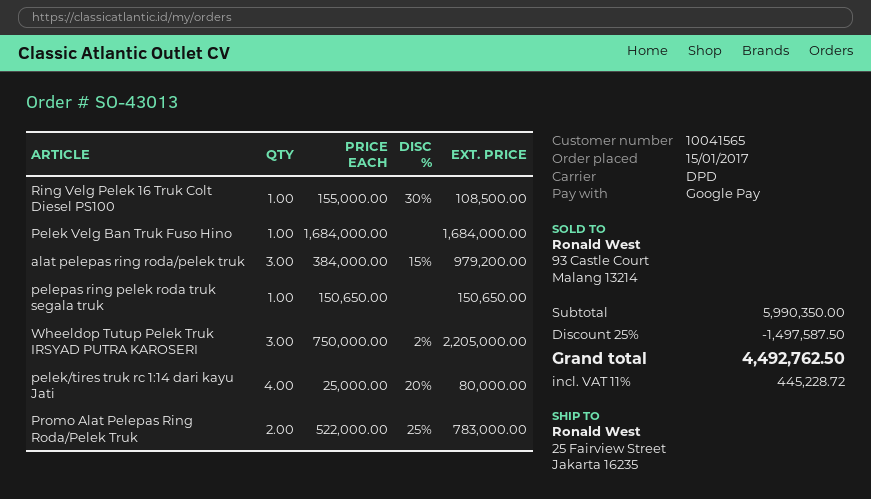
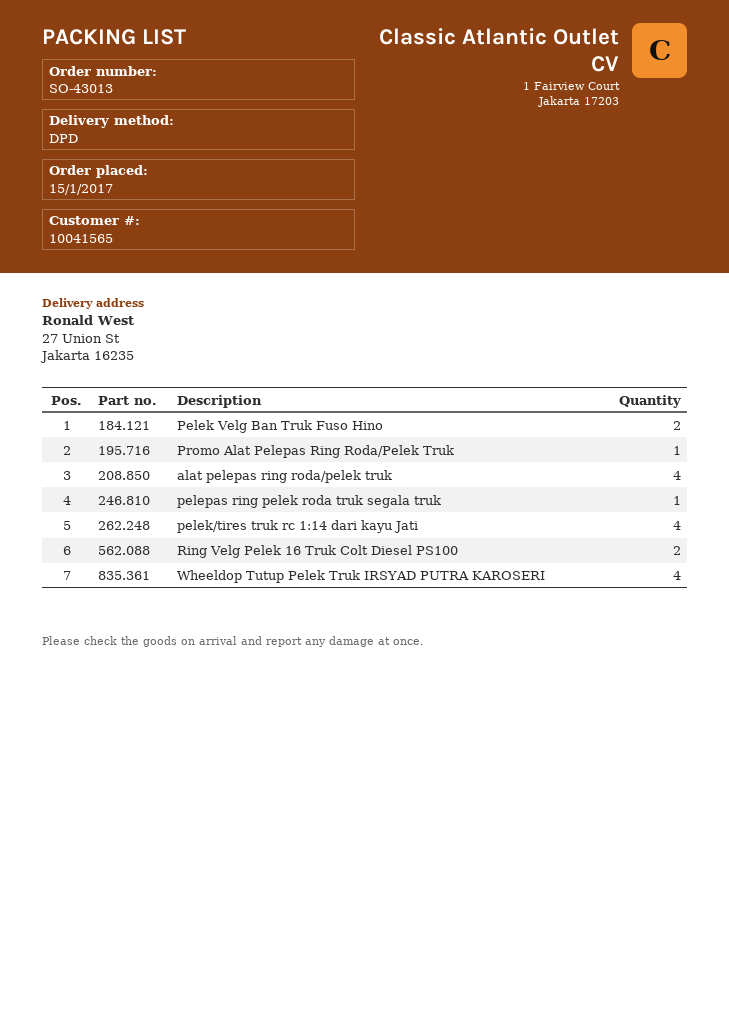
ship to: 25 Fairview Street, Jakarta 16235 -> 27 Union St, Jakarta 16235
Ring Velg Pelek 16 Truk Colt Diesel PS100: 1 -> 2
Pelek Velg Ban Truk Fuso Hino: 1 -> 2
alat pelepas ring roda/pelek truk: 3 -> 4
Wheeldop Tutup Pelek Truk IRSYAD PUTRA KAROSERI: 3 -> 4
Promo Alat Pelepas Ring Roda/Pelek Truk: 2 -> 1

